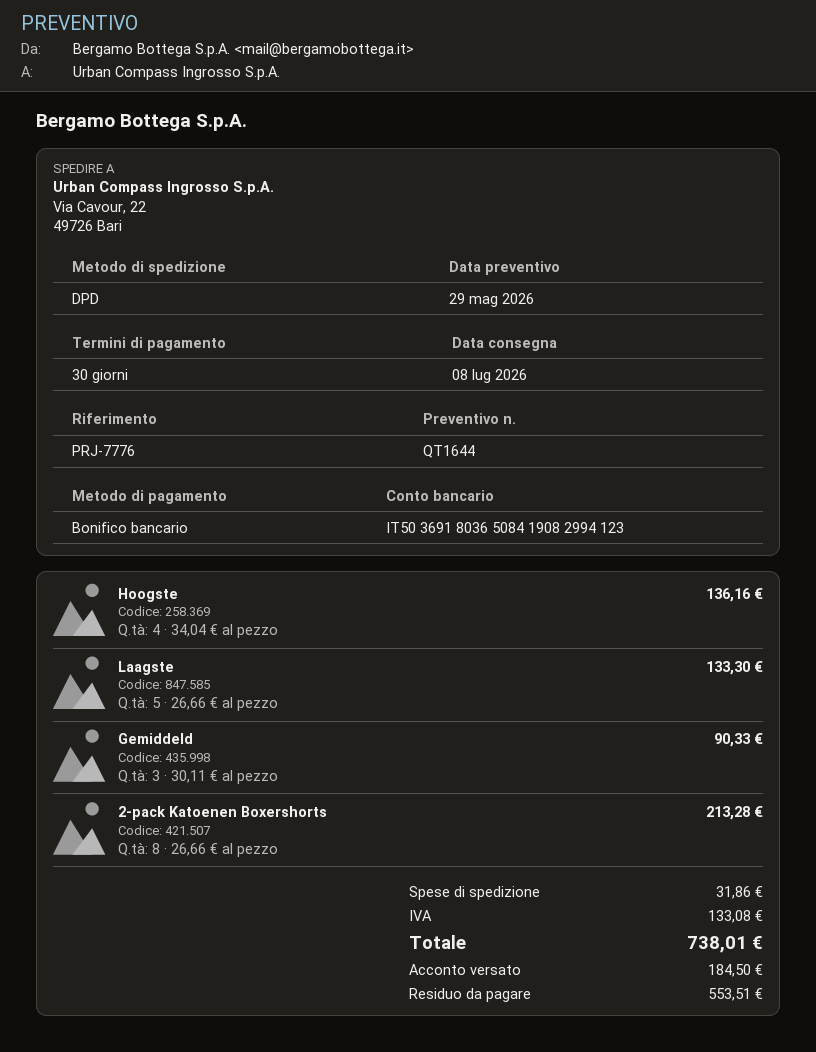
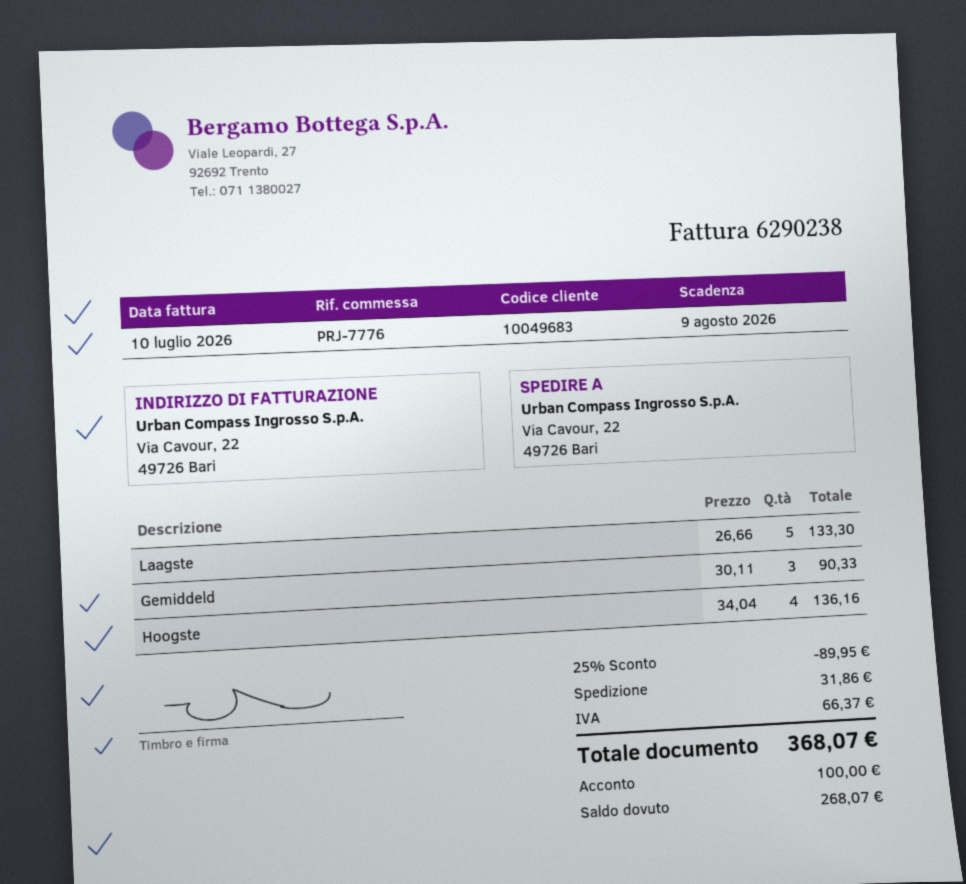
2-pack Katoenen Boxershorts: 8 x 26.66 = 213.28 -> none
discount: none -> 25% = 89.95
tax: 133.08 -> 66.37
total: 738.01 -> 368.07
deposit: 184.50 -> 100.00
balance: 553.51 -> 268.07

